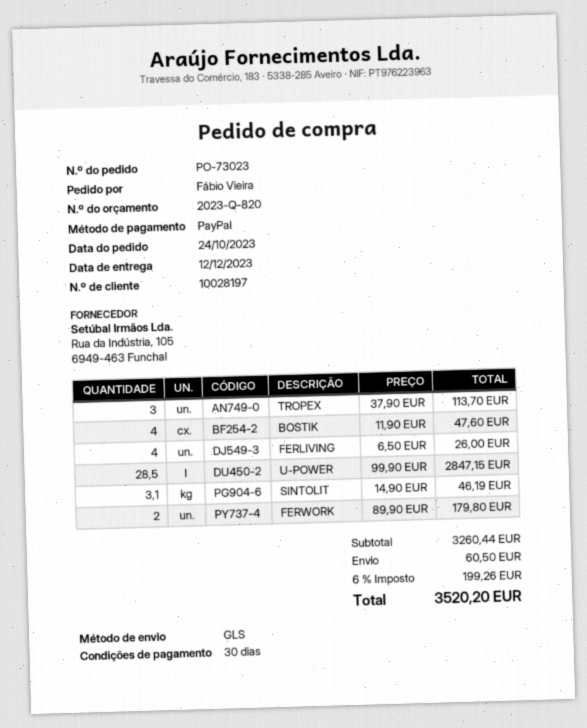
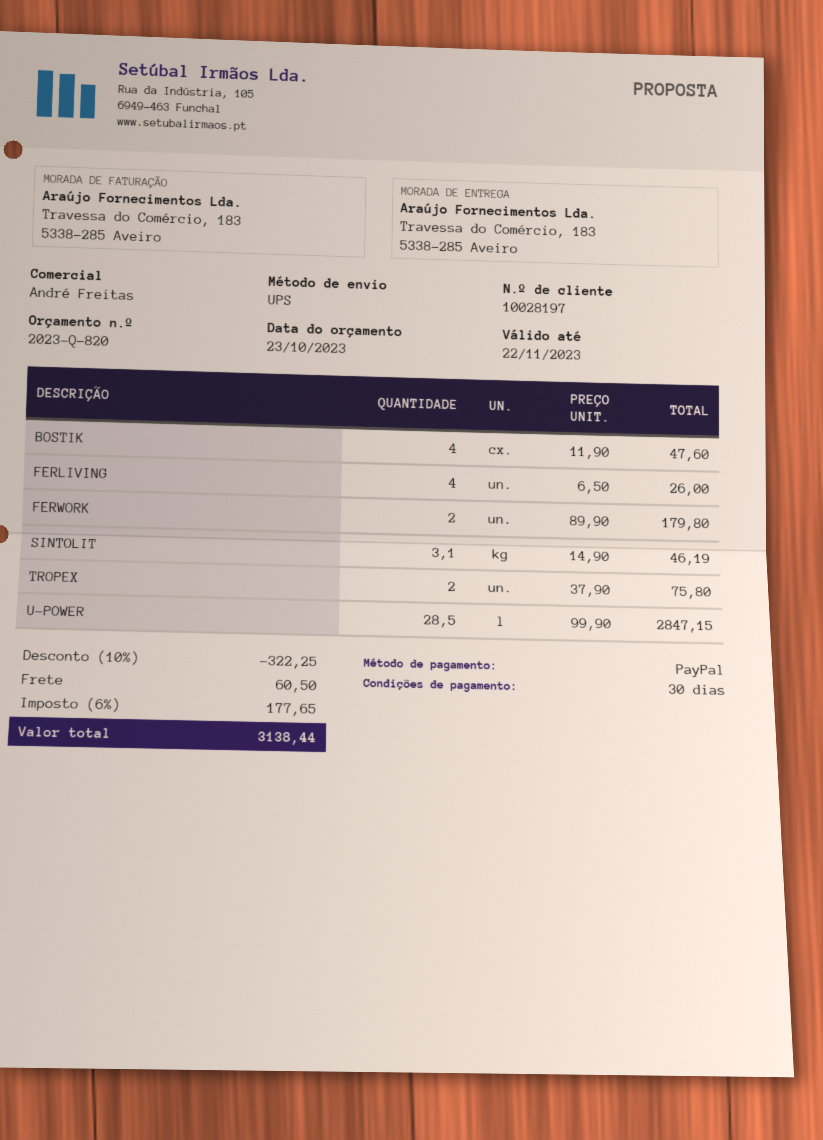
shipping method: GLS -> UPS
TROPEX: 3 x 37.90 = 113.70 -> 2 x 37.90 = 75.80
discount: none -> 10% = 322.25
tax: 6% = 199.26 -> 6% = 177.65
total: 3520.20 -> 3138.44

